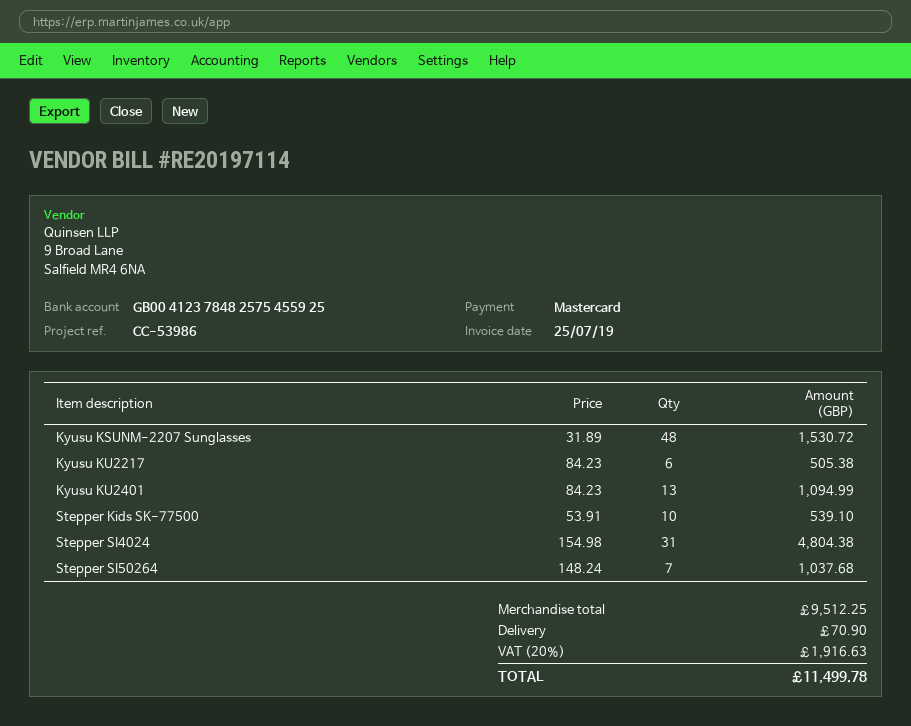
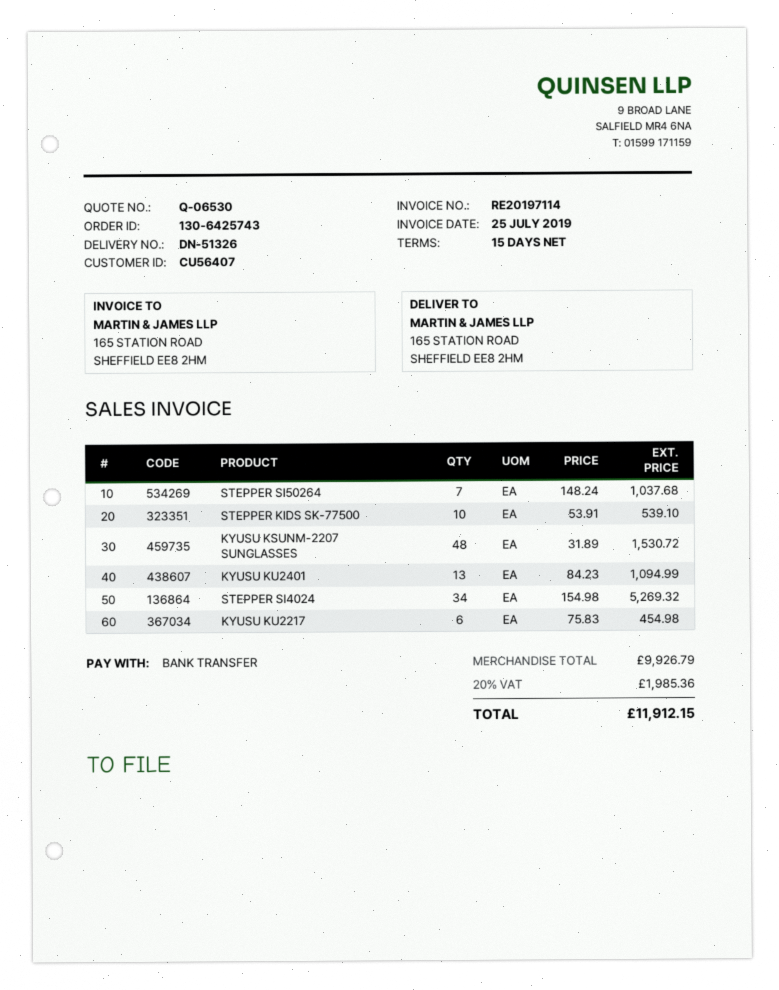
payment method: Mastercard -> bank transfer
Kyusu KU2217: 6 x 84.23 = 505.38 -> 6 x 75.83 = 454.98
Stepper SI4024: 31 x 154.98 = 4804.38 -> 34 x 154.98 = 5269.32
subtotal: 9512.25 -> 9926.79
shipping: 70.90 -> none
tax: 20% = 1916.63 -> 20% = 1985.36
total: 11499.78 -> 11912.15

